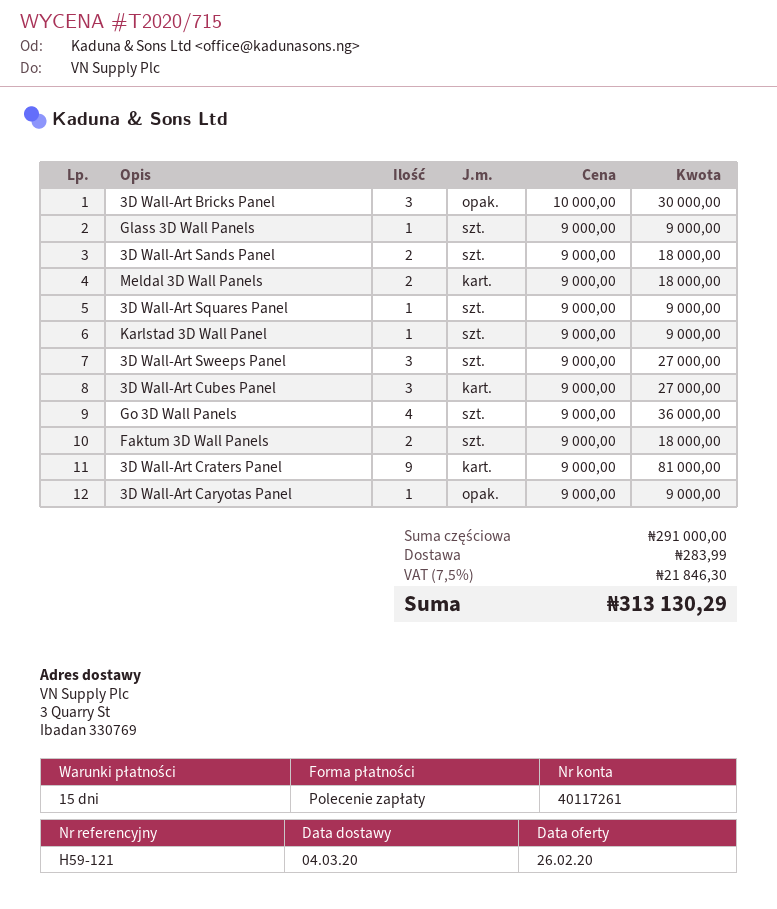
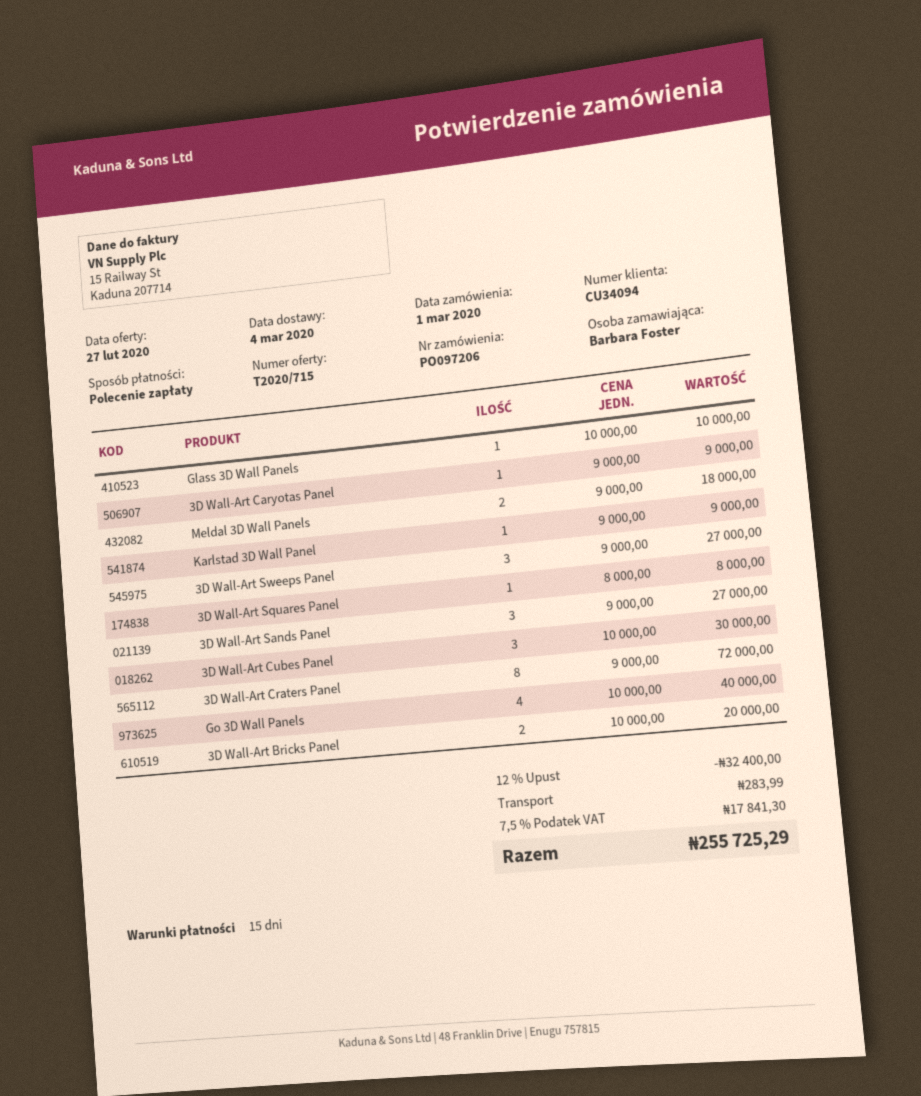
quote date: 2020-02-26 -> 2020-02-27
3D Wall-Art Bricks Panel: 3 x 10000.00 = 30000.00 -> 2 x 10000.00 = 20000.00
Glass 3D Wall Panels: 1 x 9000.00 = 9000.00 -> 1 x 10000.00 = 10000.00
3D Wall-Art Sands Panel: 2 x 9000.00 = 18000.00 -> 3 x 9000.00 = 27000.00
3D Wall-Art Squares Panel: 1 x 9000.00 = 9000.00 -> 1 x 8000.00 = 8000.00
3D Wall-Art Cubes Panel: 3 x 9000.00 = 27000.00 -> 3 x 10000.00 = 30000.00
Go 3D Wall Panels: 4 x 9000.00 = 36000.00 -> 4 x 10000.00 = 40000.00
Faktum 3D Wall Panels: 2 x 9000.00 = 18000.00 -> none
3D Wall-Art Craters Panel: 9 x 9000.00 = 81000.00 -> 8 x 9000.00 = 72000.00
discount: none -> 12% = 32400.00
tax: 7.5% = 21846.30 -> 7.5% = 17841.30
total: 313130.29 -> 255725.29

